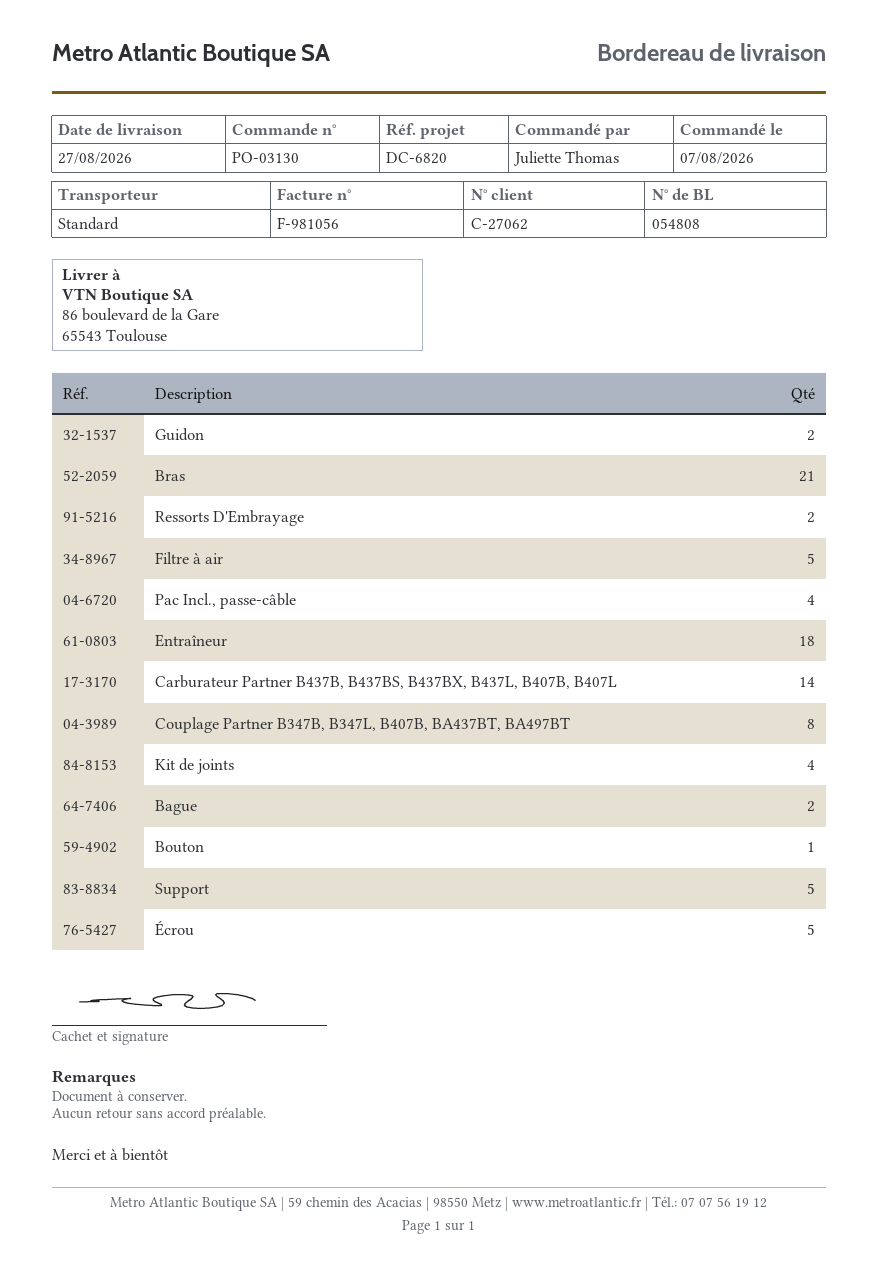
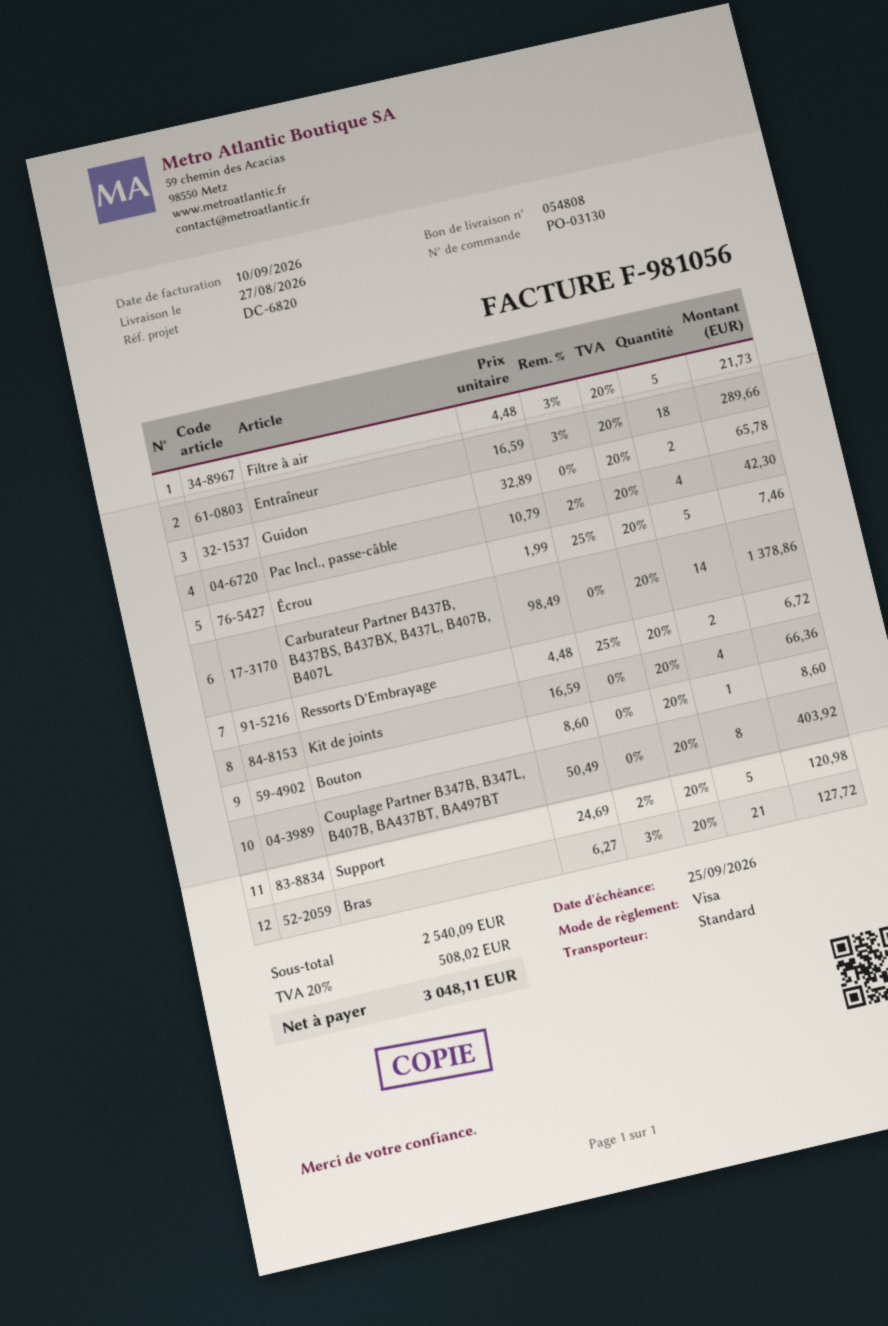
Bague: 2 -> none

